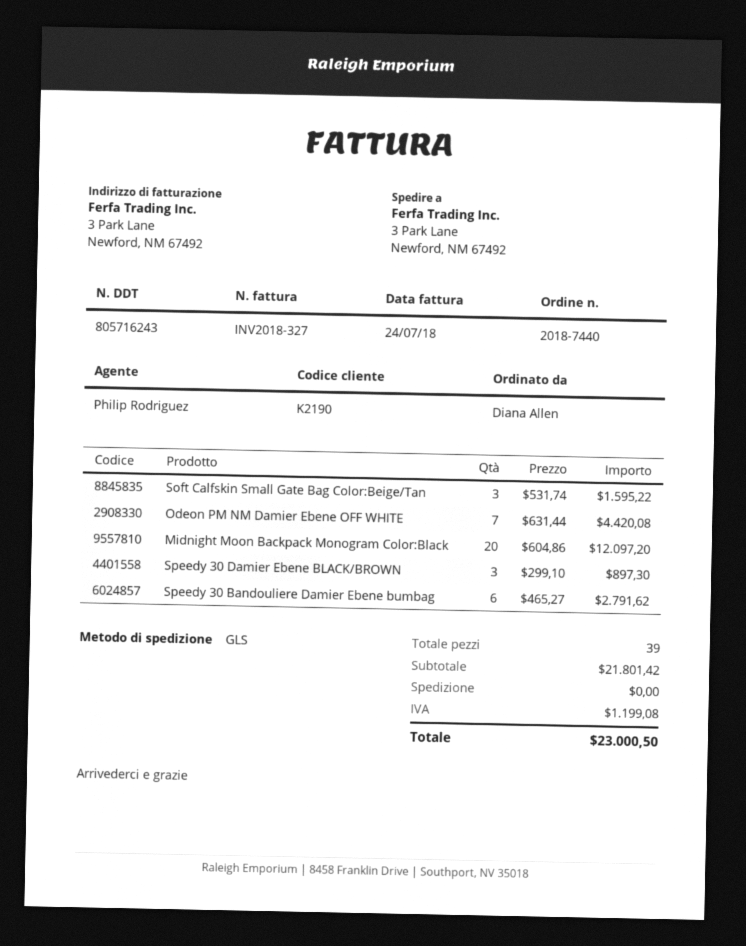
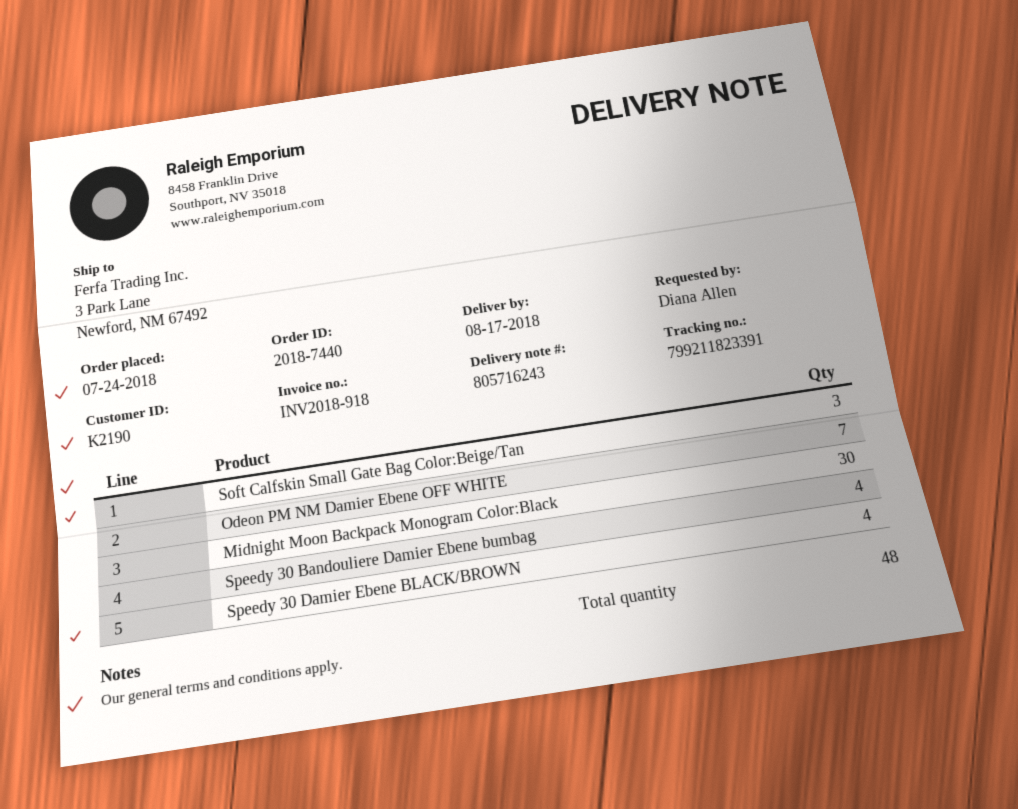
invoice number: INV2018-327 -> INV2018-918
Midnight Moon Backpack Monogram Color:Black: 20 -> 30
Speedy 30 Damier Ebene BLACK/BROWN: 3 -> 4
Speedy 30 Bandouliere Damier Ebene bumbag: 6 -> 4
total quantity: 39 -> 48

